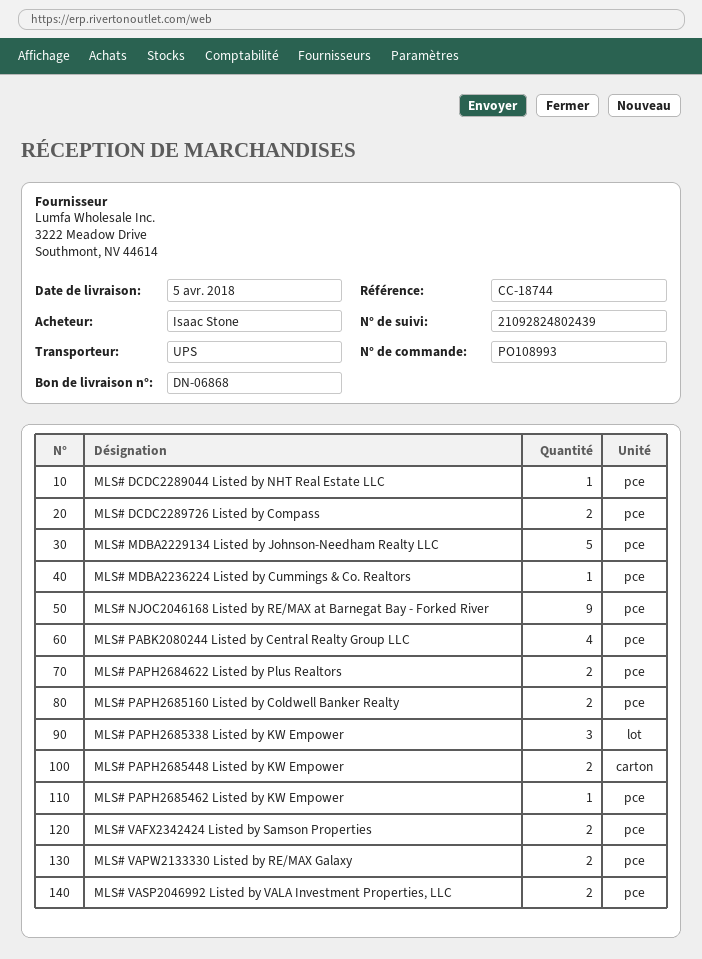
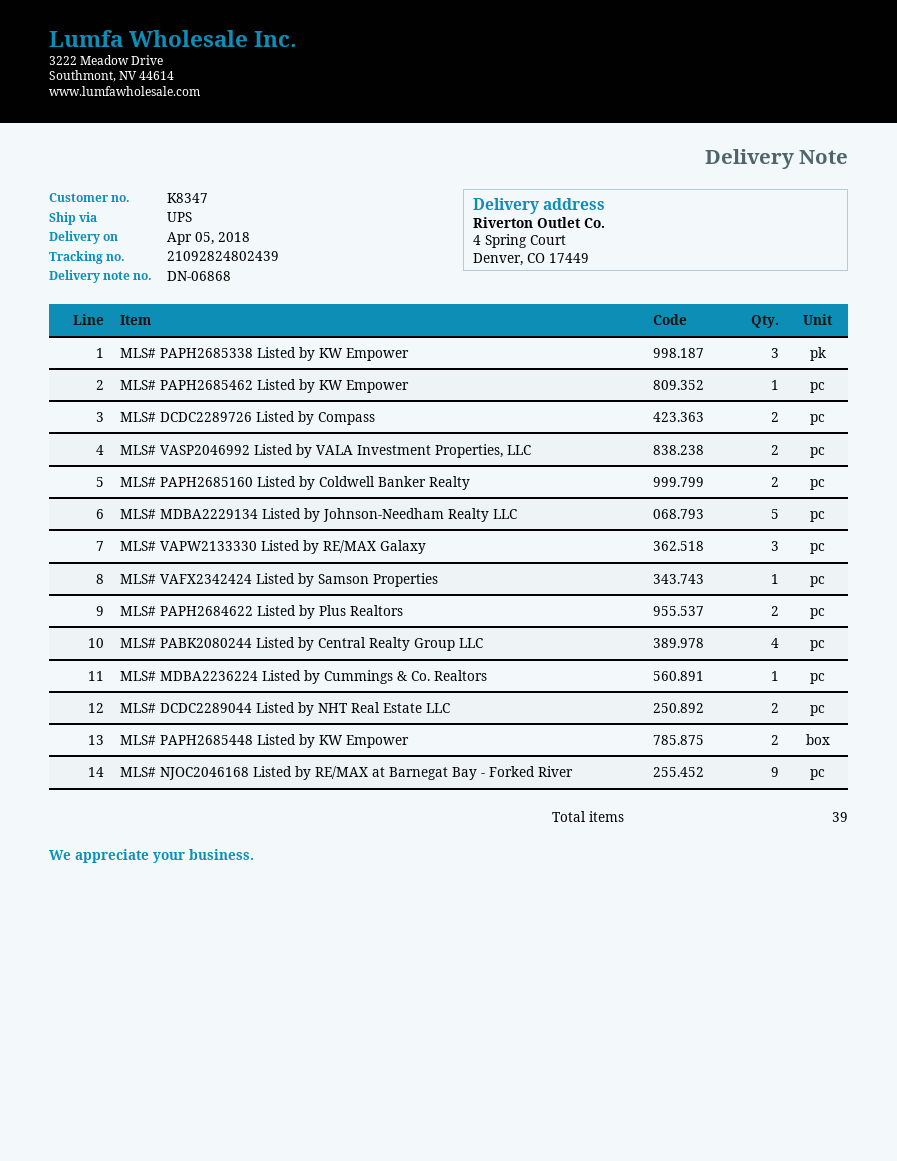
MLS# DCDC2289044 Listed by NHT Real Estate LLC: 1 -> 2
MLS# VAFX2342424 Listed by Samson Properties: 2 -> 1
MLS# VAPW2133330 Listed by RE/MAX Galaxy: 2 -> 3

